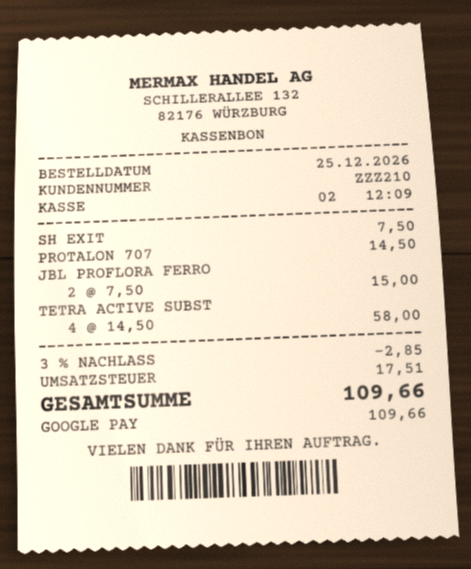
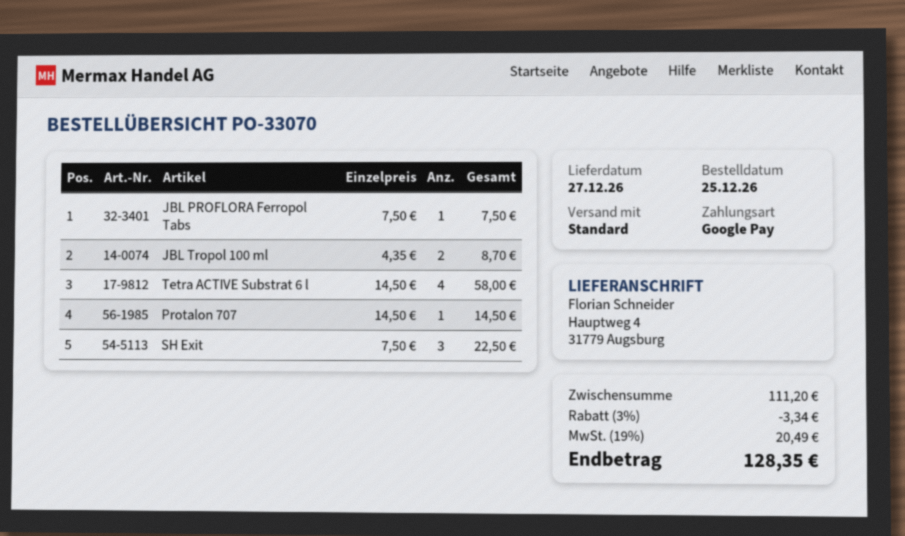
SH EXIT: 1 x 7.50 = 7.50 -> 3 x 7.50 = 22.50
JBL PROFLORA FERRO: 2 x 7.50 = 15.00 -> 1 x 7.50 = 7.50
JBL Tropol 100 ml: none -> 2 x 4.35 = 8.70
discount: 3% = 2.85 -> 3% = 3.34
tax: 17.51 -> 20.49
total: 109.66 -> 128.35

